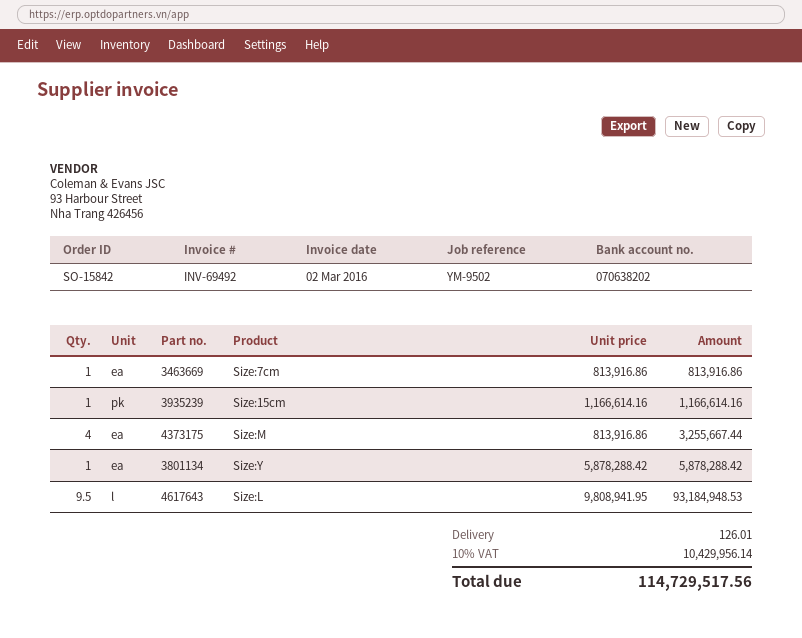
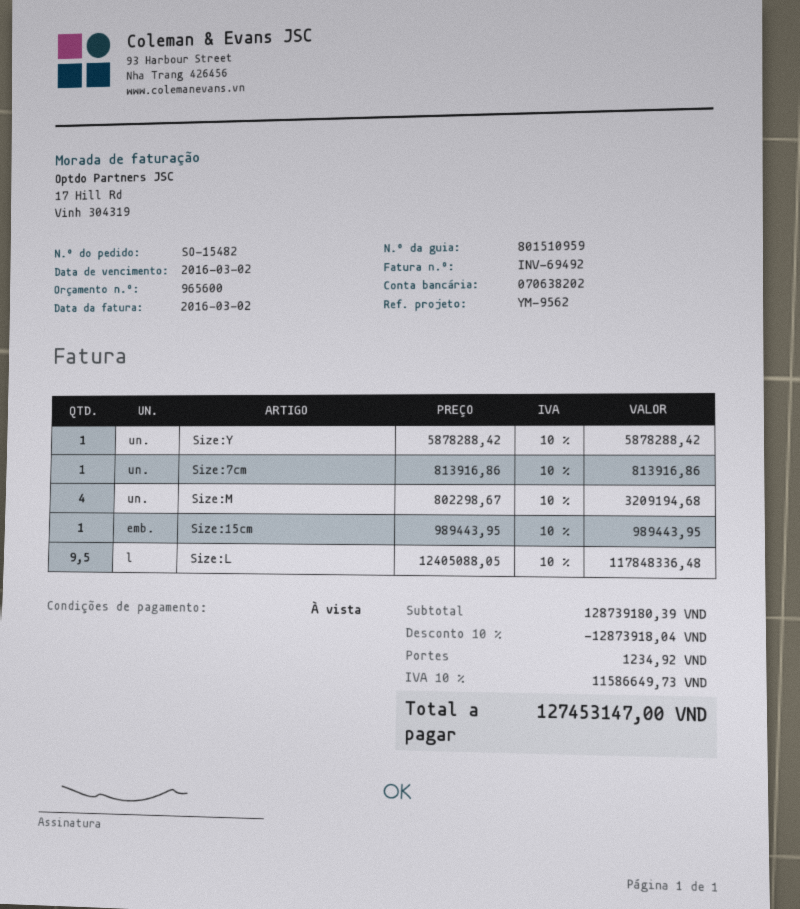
order number: SO-15842 -> SO-15482
reference: YM-9502 -> YM-9562
Size:15cm: 1 x 1166614.16 = 1166614.16 -> 1 x 989443.95 = 989443.95
Size:M: 4 x 813916.86 = 3255667.44 -> 4 x 802298.67 = 3209194.68
Size:L: 9.5 x 9808941.95 = 93184948.53 -> 9.5 x 12405088.05 = 117848336.48
discount: none -> 10% = 12873918.04
shipping: 126.01 -> 1234.92
tax: 10% = 10429956.14 -> 10% = 11586649.73
total: 114729517.56 -> 127453147.00

